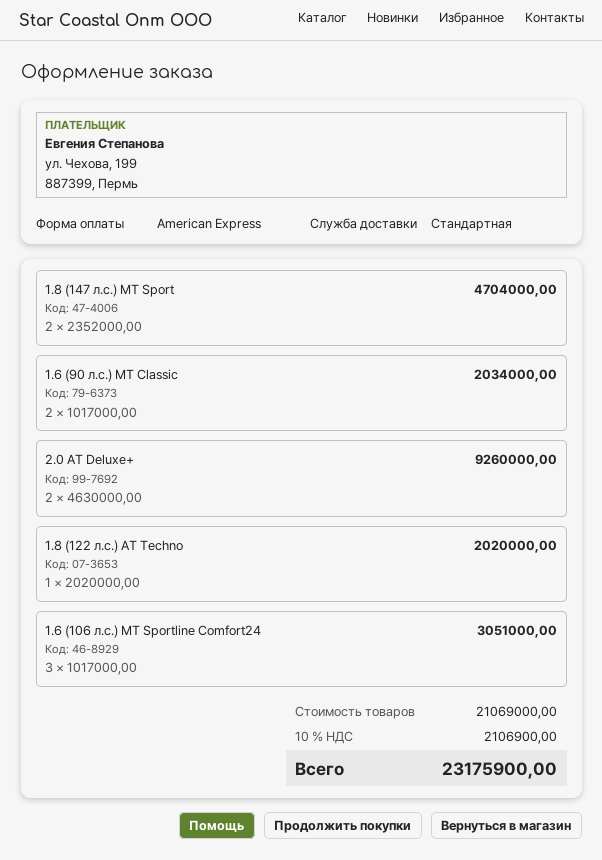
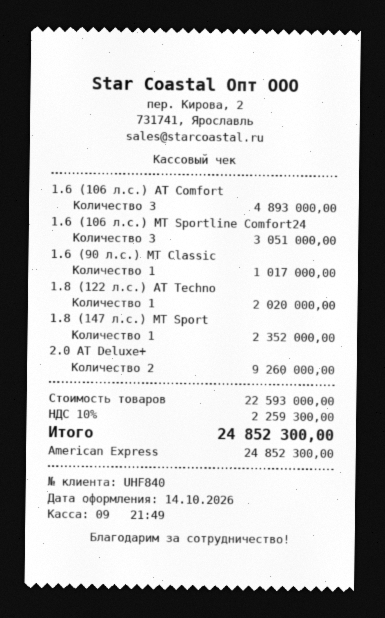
1.8 (147 л.с.) MT Sport: 2 for 4704000.00 -> 1 for 2352000.00
1.6 (90 л.с.) MT Classic: 2 for 2034000.00 -> 1 for 1017000.00
1.6 (106 л.с.) AT Comfort: none -> 3 for 4893000.00
subtotal: 21069000.00 -> 22593000.00
tax: 10% = 2106900.00 -> 10% = 2259300.00
total: 23175900.00 -> 24852300.00

